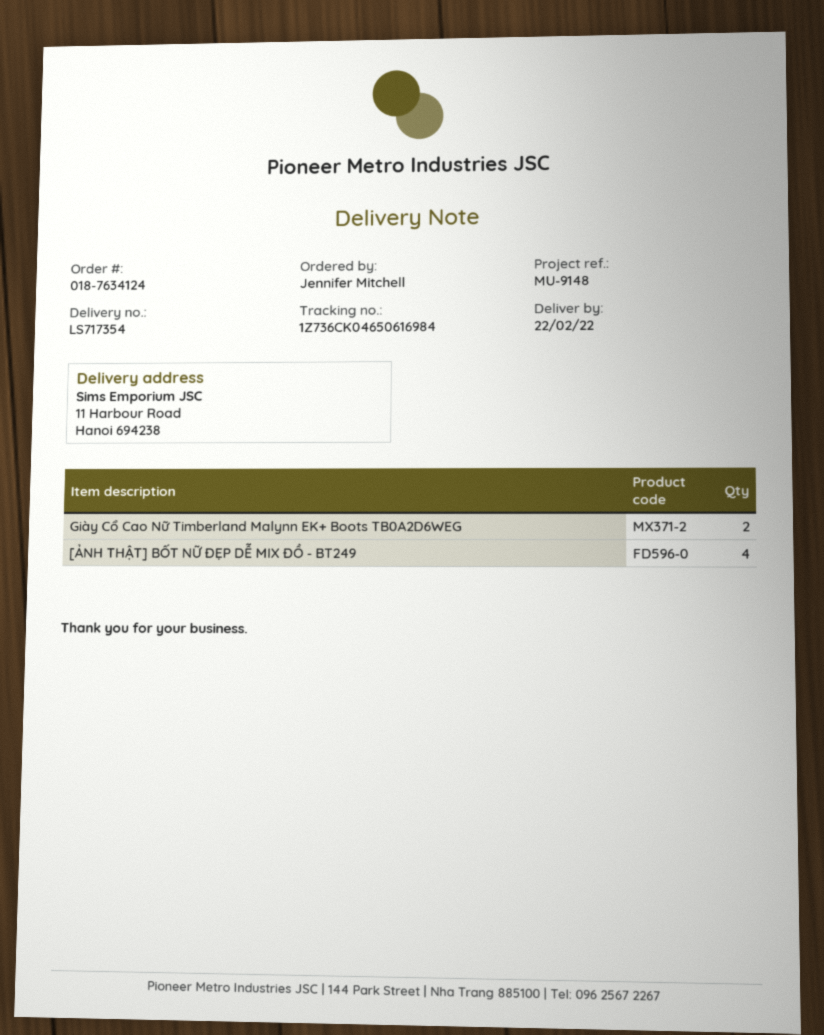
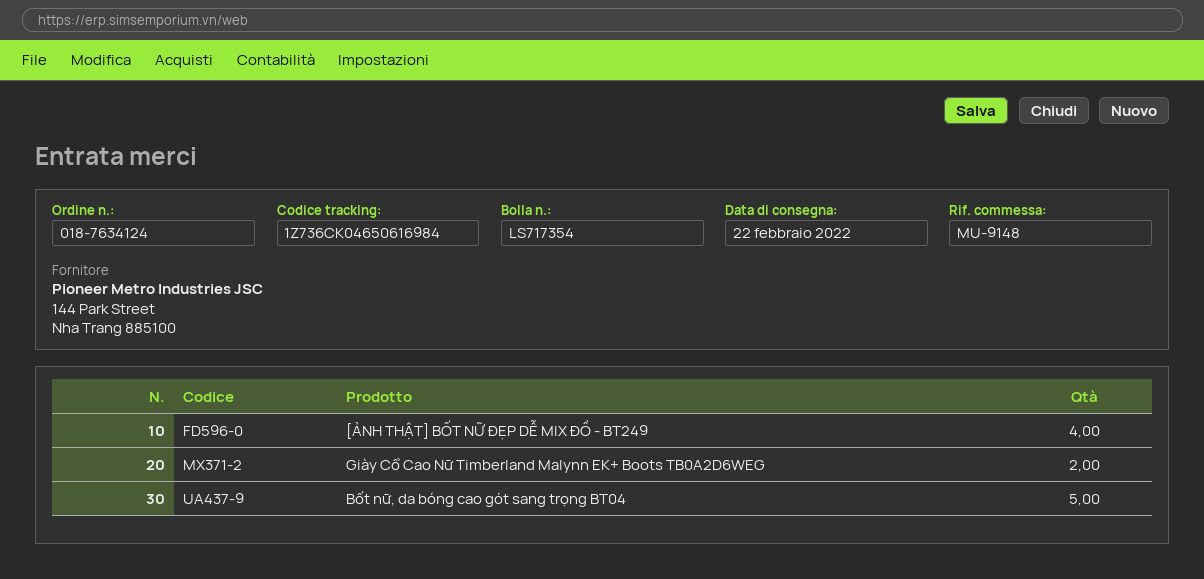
Bốt nữ, da bóng cao gót sang trọng BT04: none -> 5

